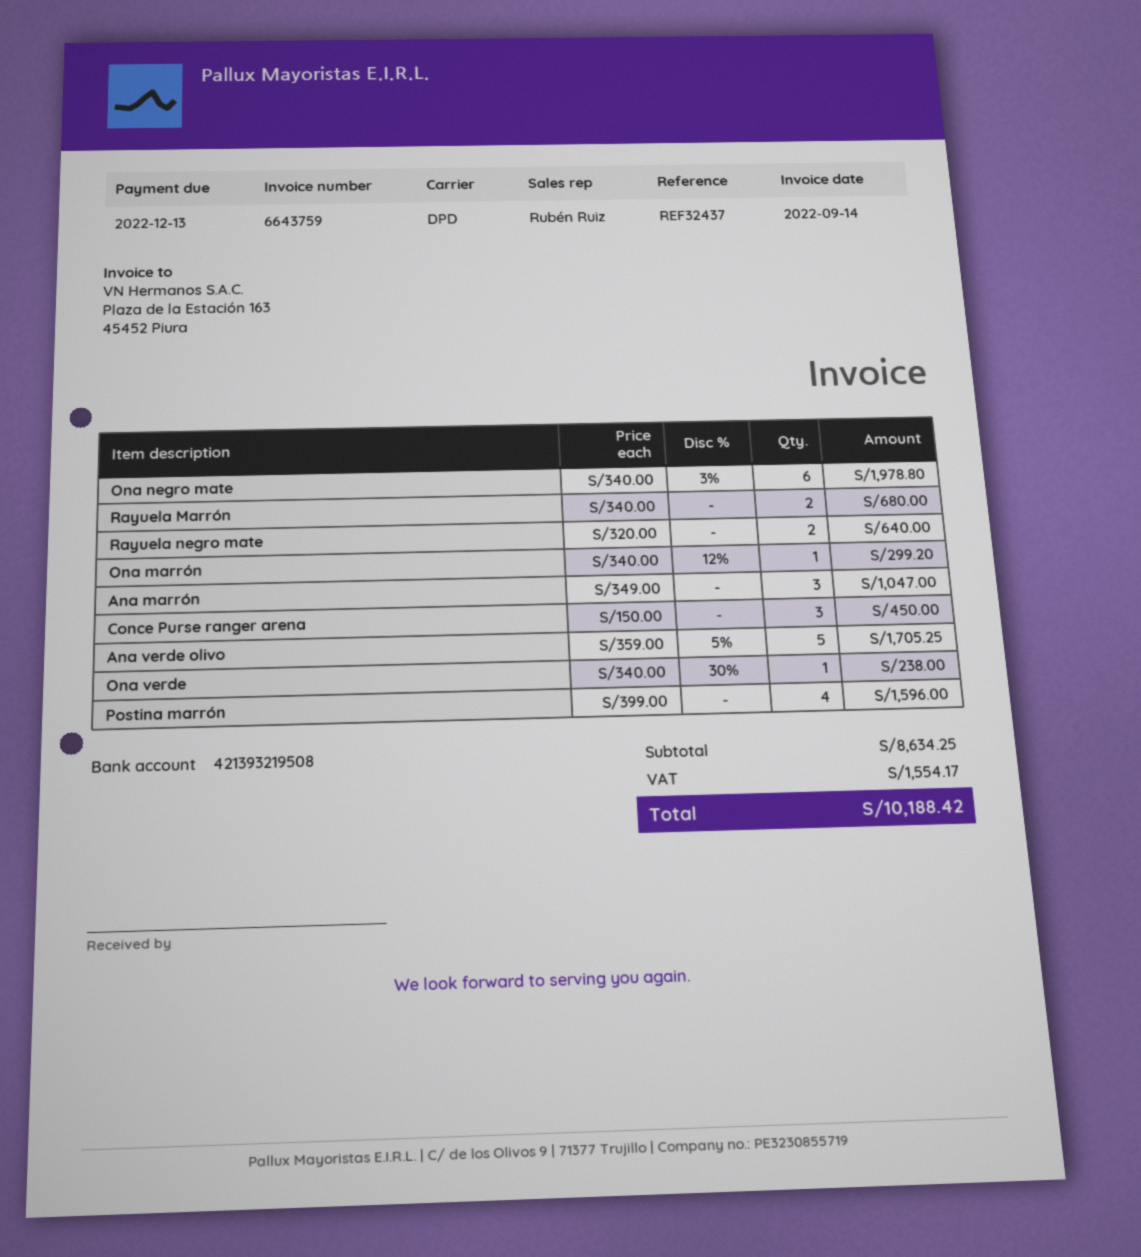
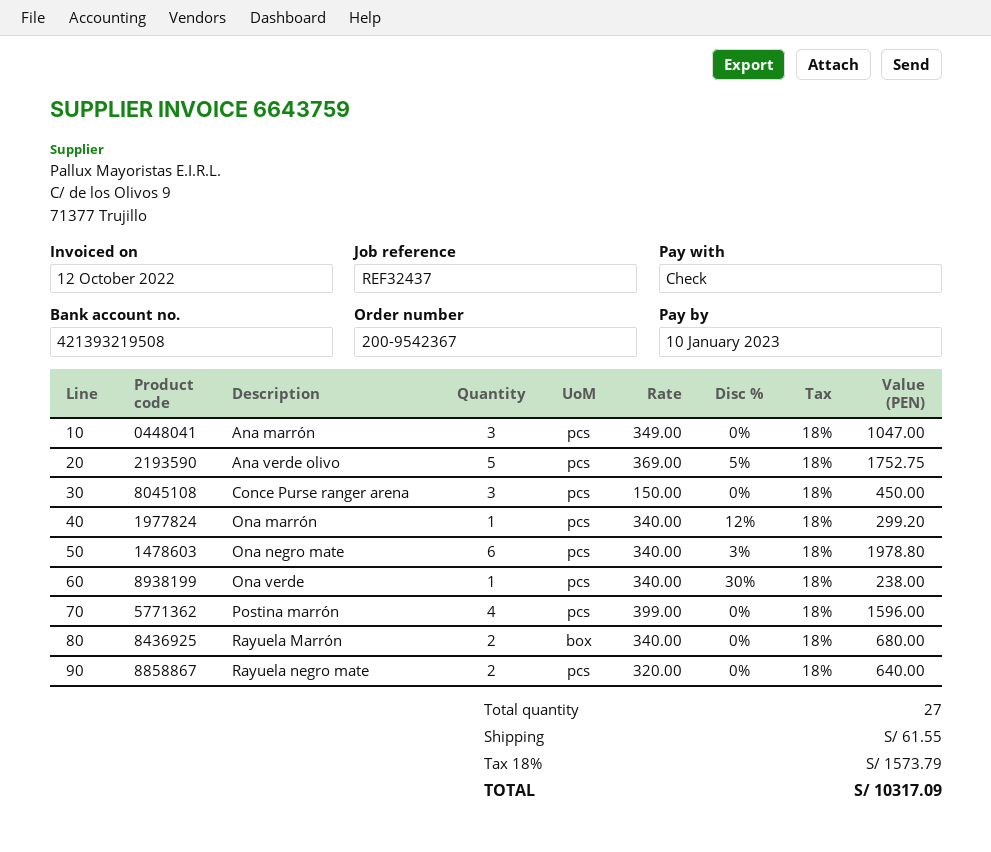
invoice date: 2022-09-14 -> 2022-10-12
due date: 2022-12-13 -> 2023-01-10
Ana verde olivo: 5 x 359.00 - 5% = 1705.25 -> 5 x 369.00 - 5% = 1752.75
shipping: none -> 61.55
tax: 1554.17 -> 1573.79
total: 10188.42 -> 10317.09

